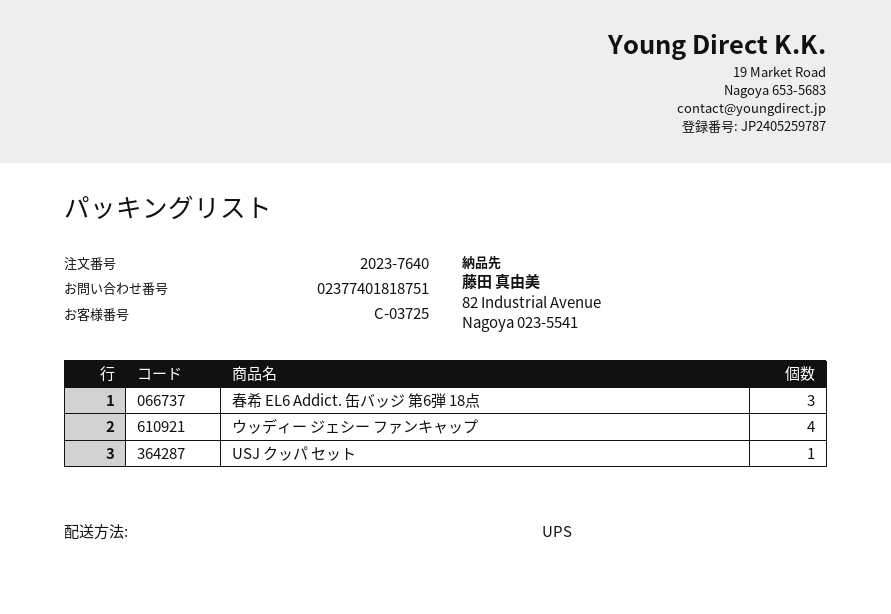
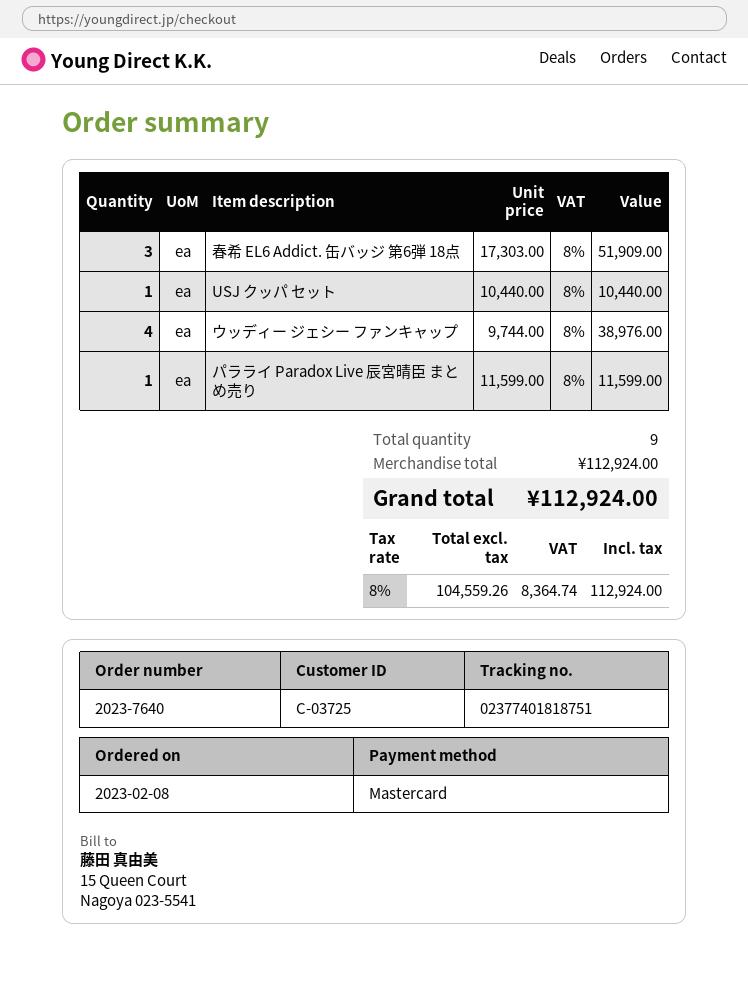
パラライ Paradox Live 辰宮晴臣 まとめ売り: none -> 1

